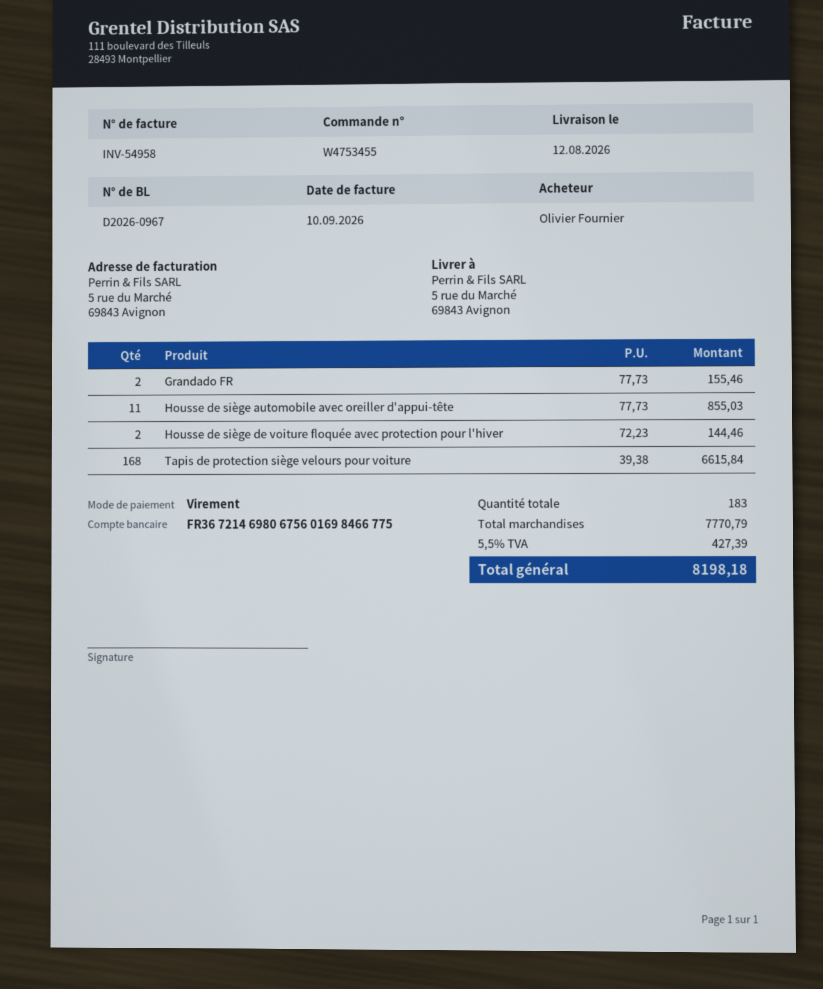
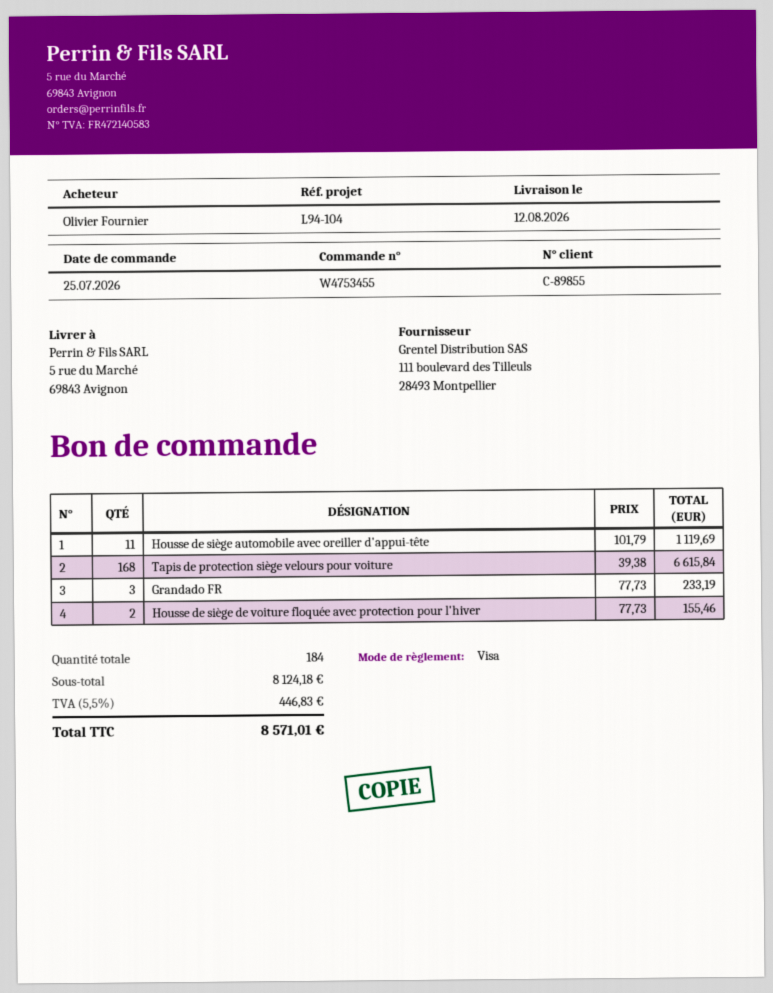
payment method: bank transfer -> Visa
Grandado FR: 2 x 77.73 = 155.46 -> 3 x 77.73 = 233.19
Housse de siège automobile avec oreiller d'appui-tête: 11 x 77.73 = 855.03 -> 11 x 101.79 = 1119.69
Housse de siège de voiture floquée avec protection pour l'hiver: 2 x 72.23 = 144.46 -> 2 x 77.73 = 155.46
total quantity: 183 -> 184
subtotal: 7770.79 -> 8124.18
tax: 5.5% = 427.39 -> 5.5% = 446.83
total: 8198.18 -> 8571.01

